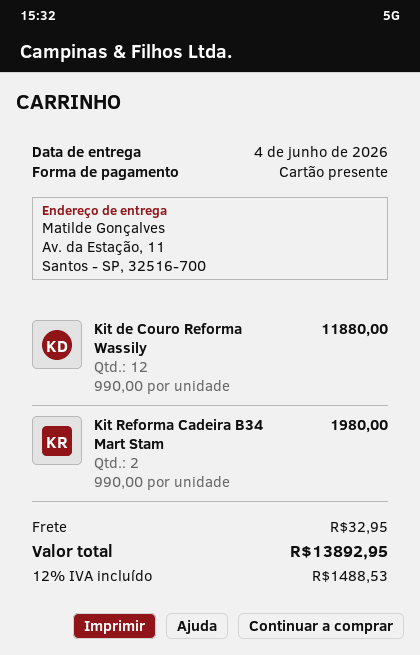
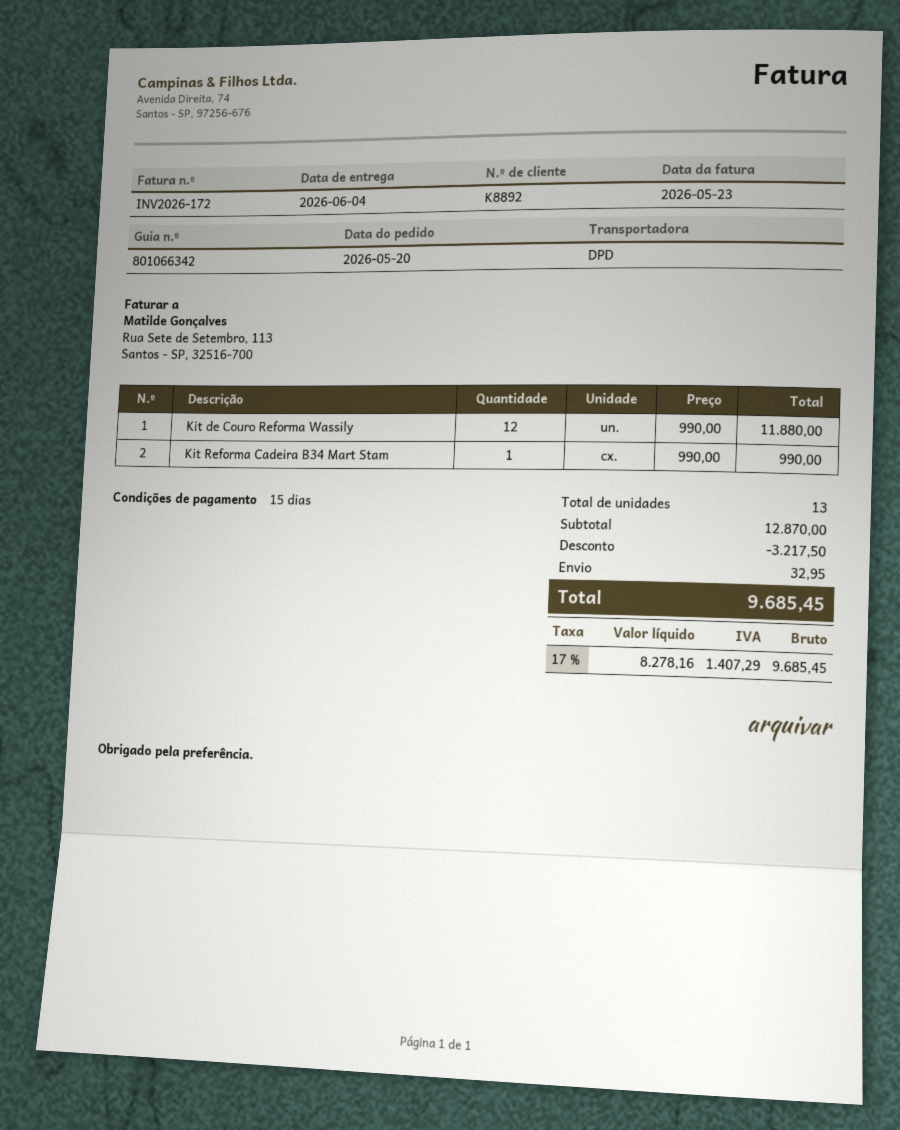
Kit Reforma Cadeira B34 Mart Stam: 2 x 990.00 = 1980.00 -> 1 x 990.00 = 990.00
discount: none -> 3217.50
tax: 12% = 1488.53 -> 17% = 1407.29
total: 13892.95 -> 9685.45

